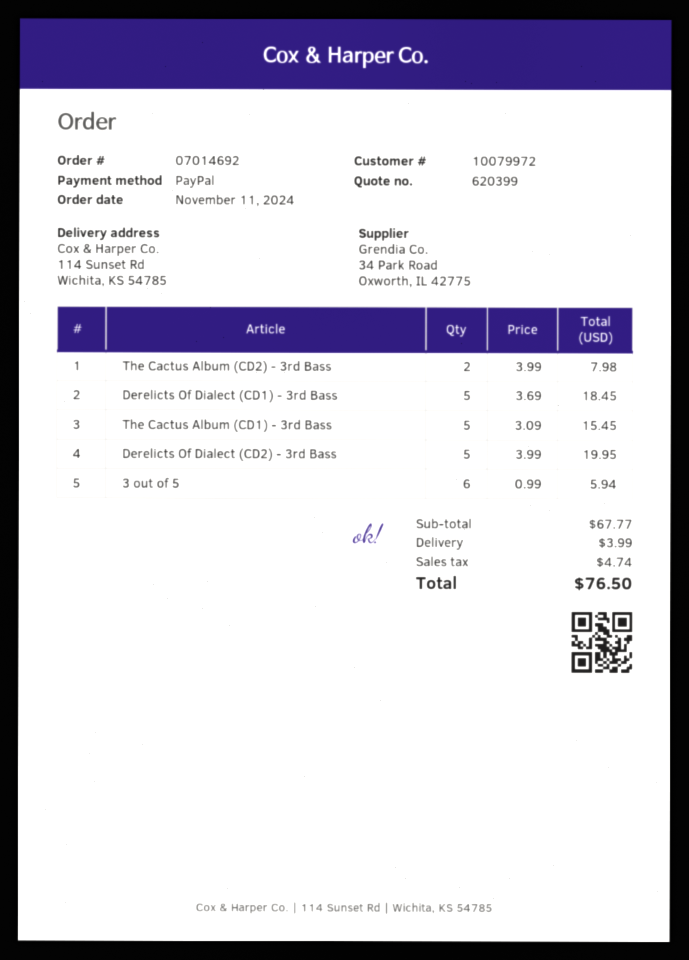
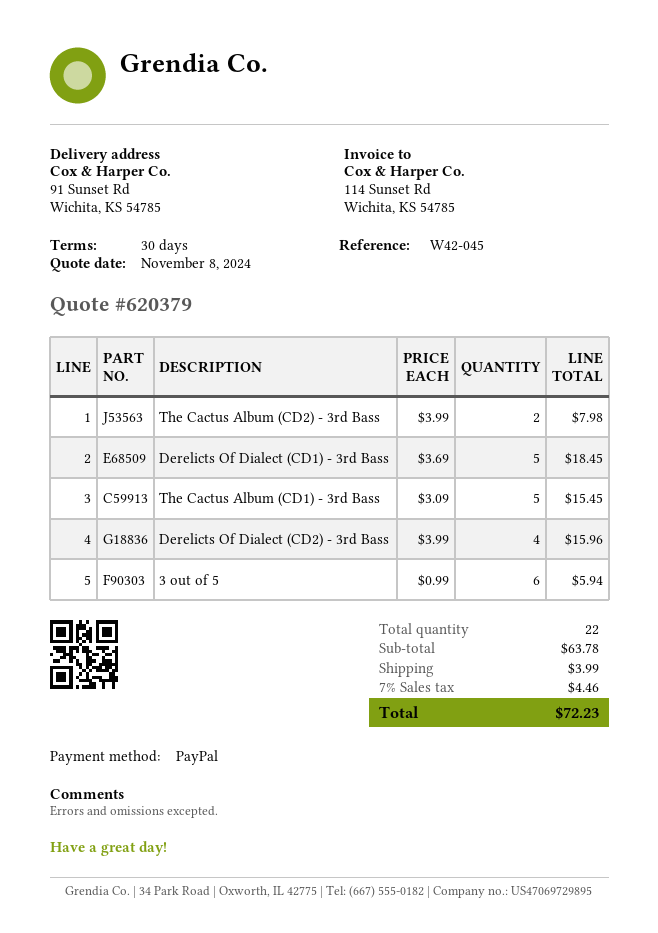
quote number: 620399 -> 620379
ship to: 114 Sunset Rd, Wichita, KS 54785 -> 91 Sunset Rd, Wichita, KS 54785
Derelicts Of Dialect (CD2) - 3rd Bass: 5 x 3.99 = 19.95 -> 4 x 3.99 = 15.96
subtotal: 67.77 -> 63.78
tax: 4.74 -> 4.46
total: 76.50 -> 72.23

